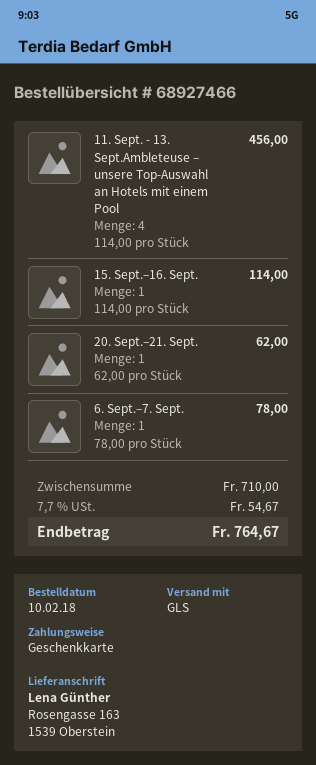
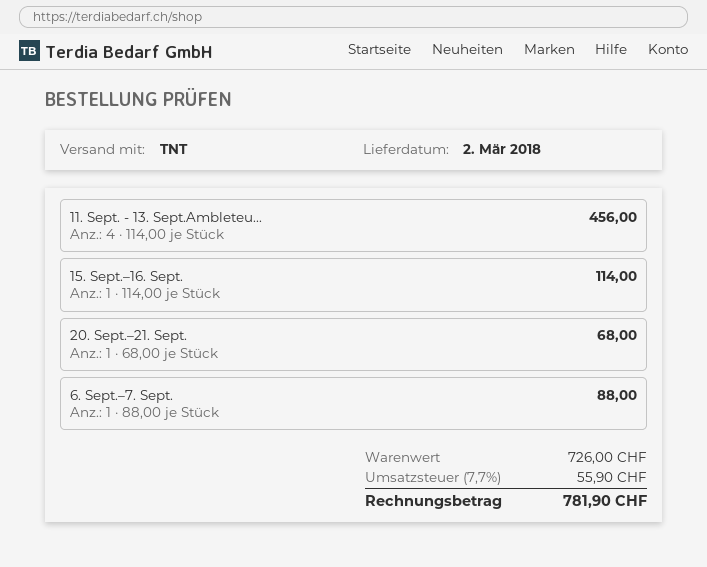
shipping method: GLS -> TNT
20. Sept.–21. Sept.: 1 x 62.00 = 62.00 -> 1 x 68.00 = 68.00
6. Sept.–7. Sept.: 1 x 78.00 = 78.00 -> 1 x 88.00 = 88.00
subtotal: 710.00 -> 726.00
tax: 7.7% = 54.67 -> 7.7% = 55.90
total: 764.67 -> 781.90

